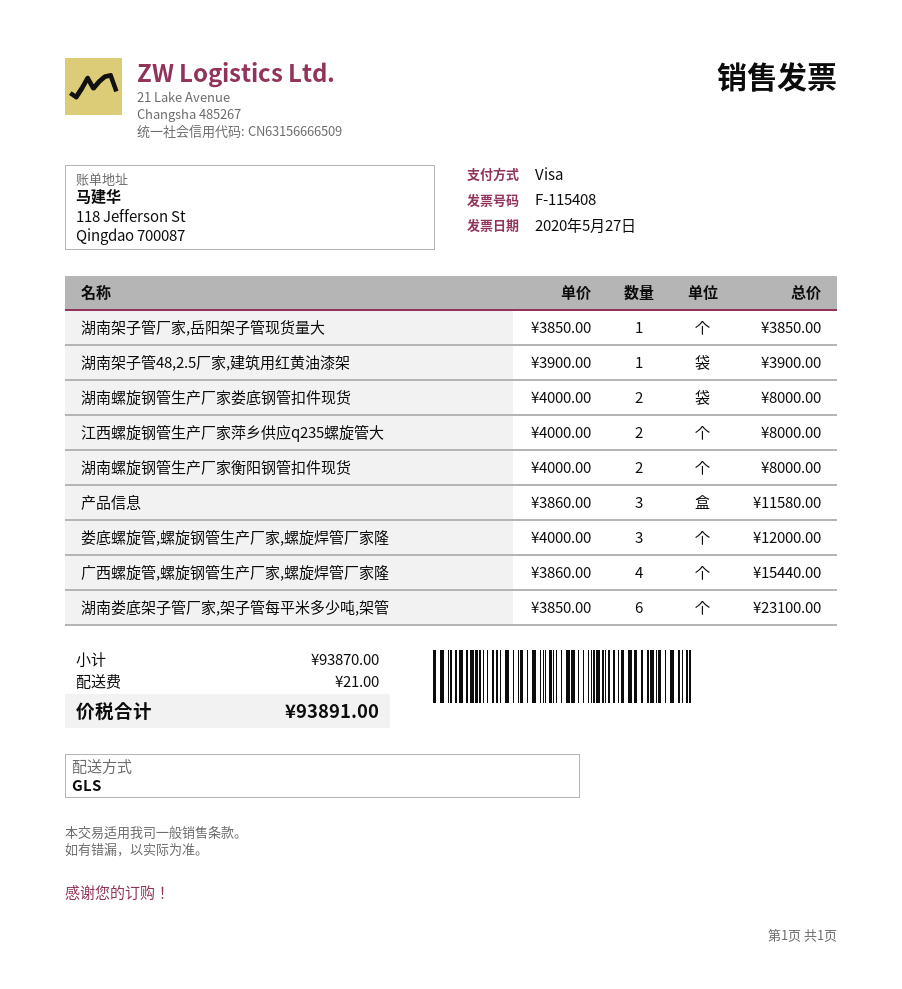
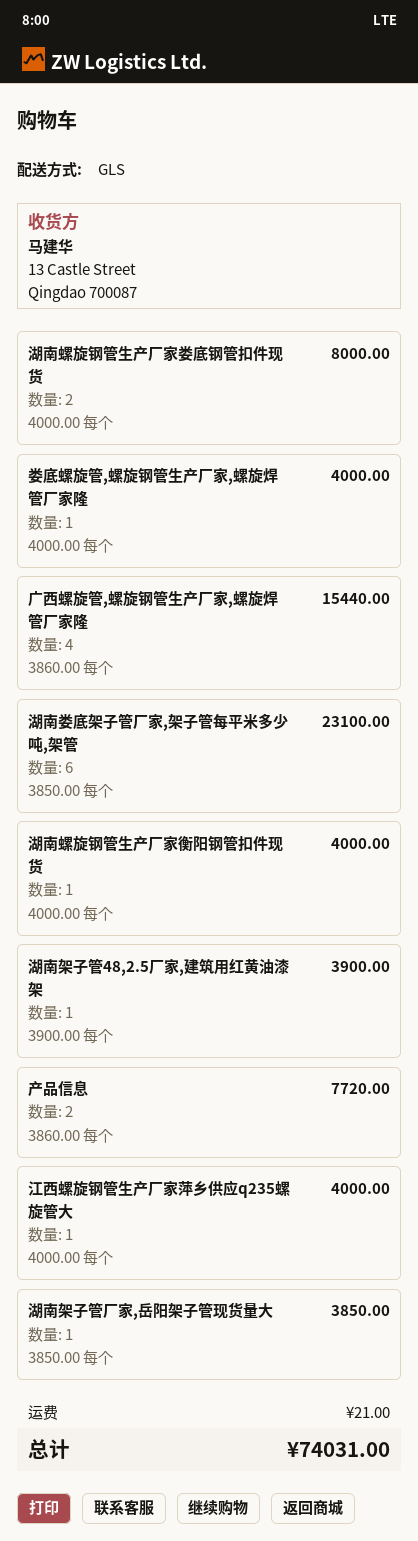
江西螺旋钢管生产厂家萍乡供应q235螺旋管大: 2 x 4000.00 = 8000.00 -> 1 x 4000.00 = 4000.00
湖南螺旋钢管生产厂家衡阳钢管扣件现货: 2 x 4000.00 = 8000.00 -> 1 x 4000.00 = 4000.00
产品信息: 3 x 3860.00 = 11580.00 -> 2 x 3860.00 = 7720.00
娄底螺旋管,螺旋钢管生产厂家,螺旋焊管厂家隆: 3 x 4000.00 = 12000.00 -> 1 x 4000.00 = 4000.00
total: 93891.00 -> 74031.00

